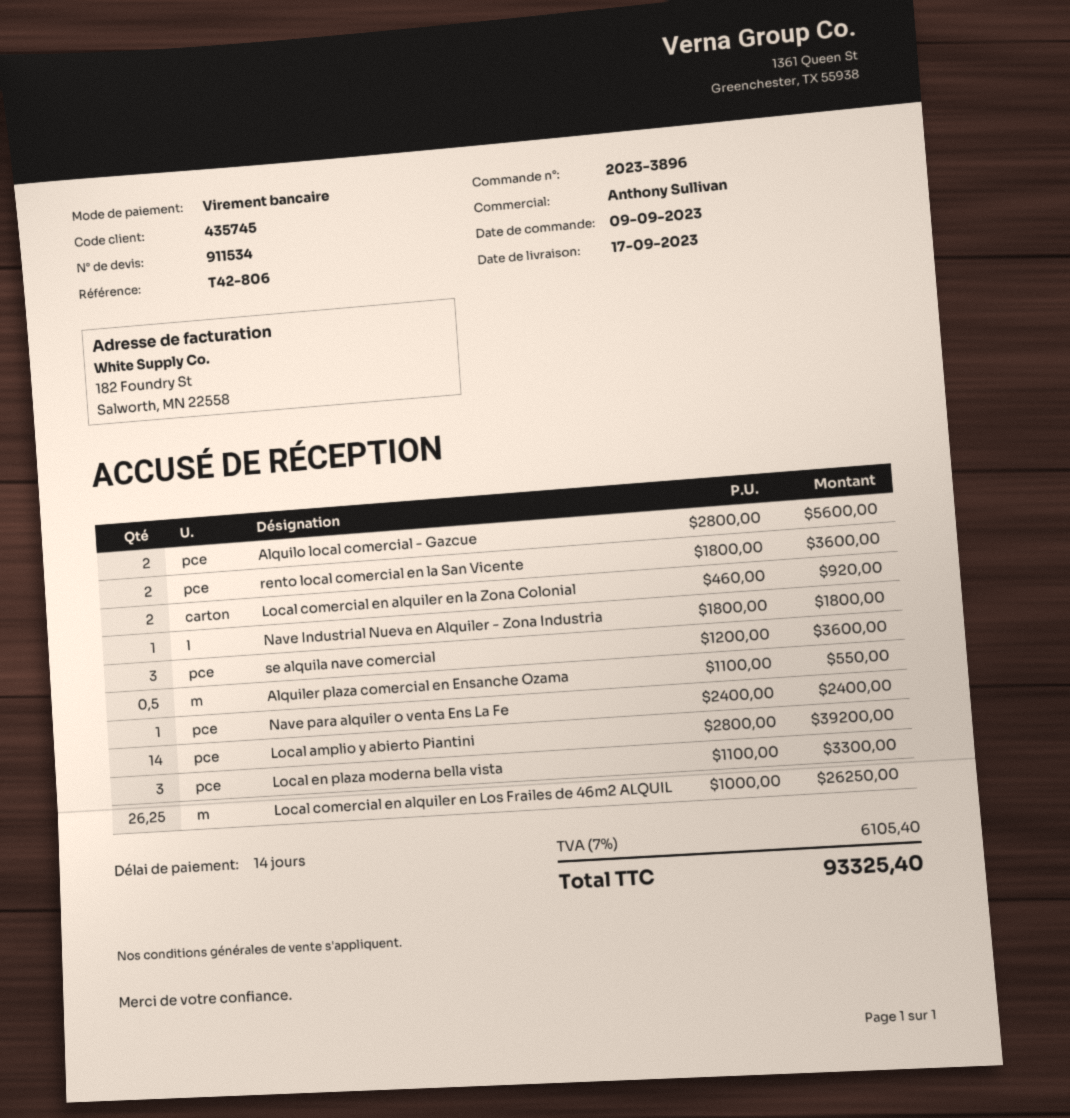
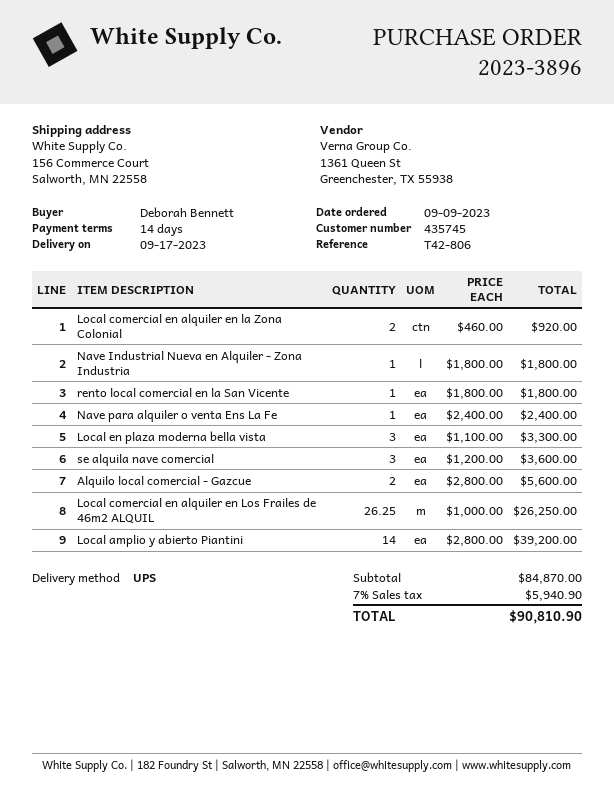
rento local comercial en la San Vicente: 2 x 1800.00 = 3600.00 -> 1 x 1800.00 = 1800.00
Alquiler plaza comercial en Ensanche Ozama: 0.5 x 1100.00 = 550.00 -> none
tax: 7% = 6105.40 -> 7% = 5940.90
total: 93325.40 -> 90810.90

